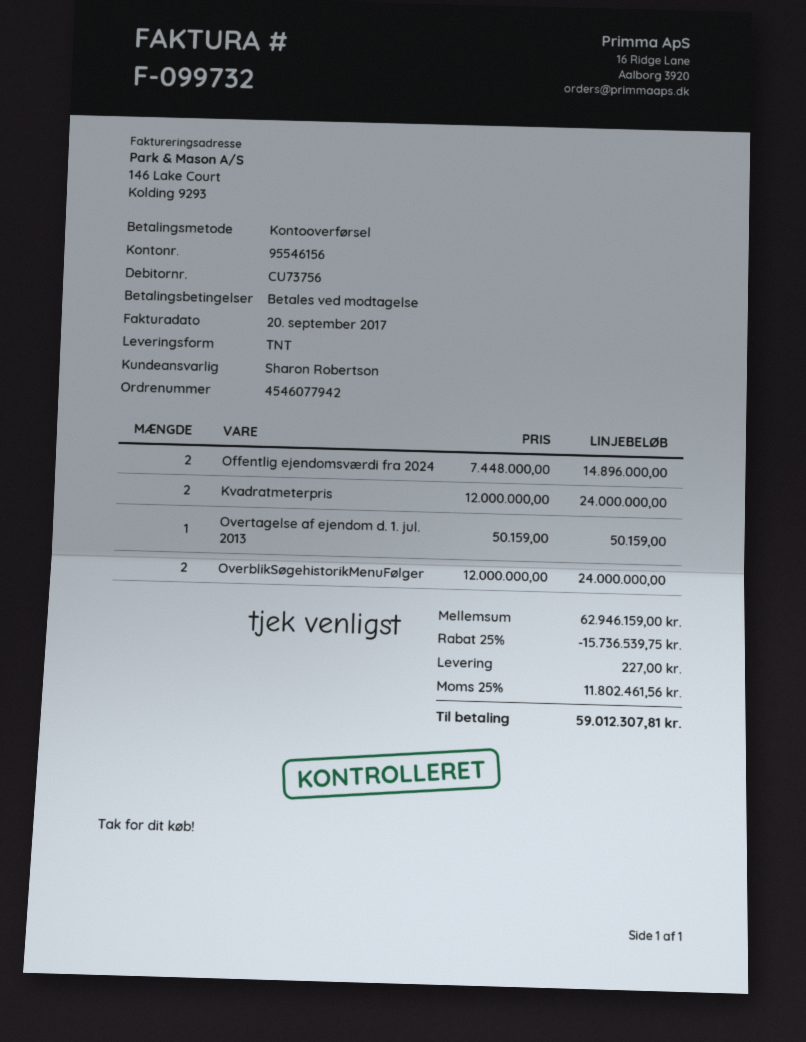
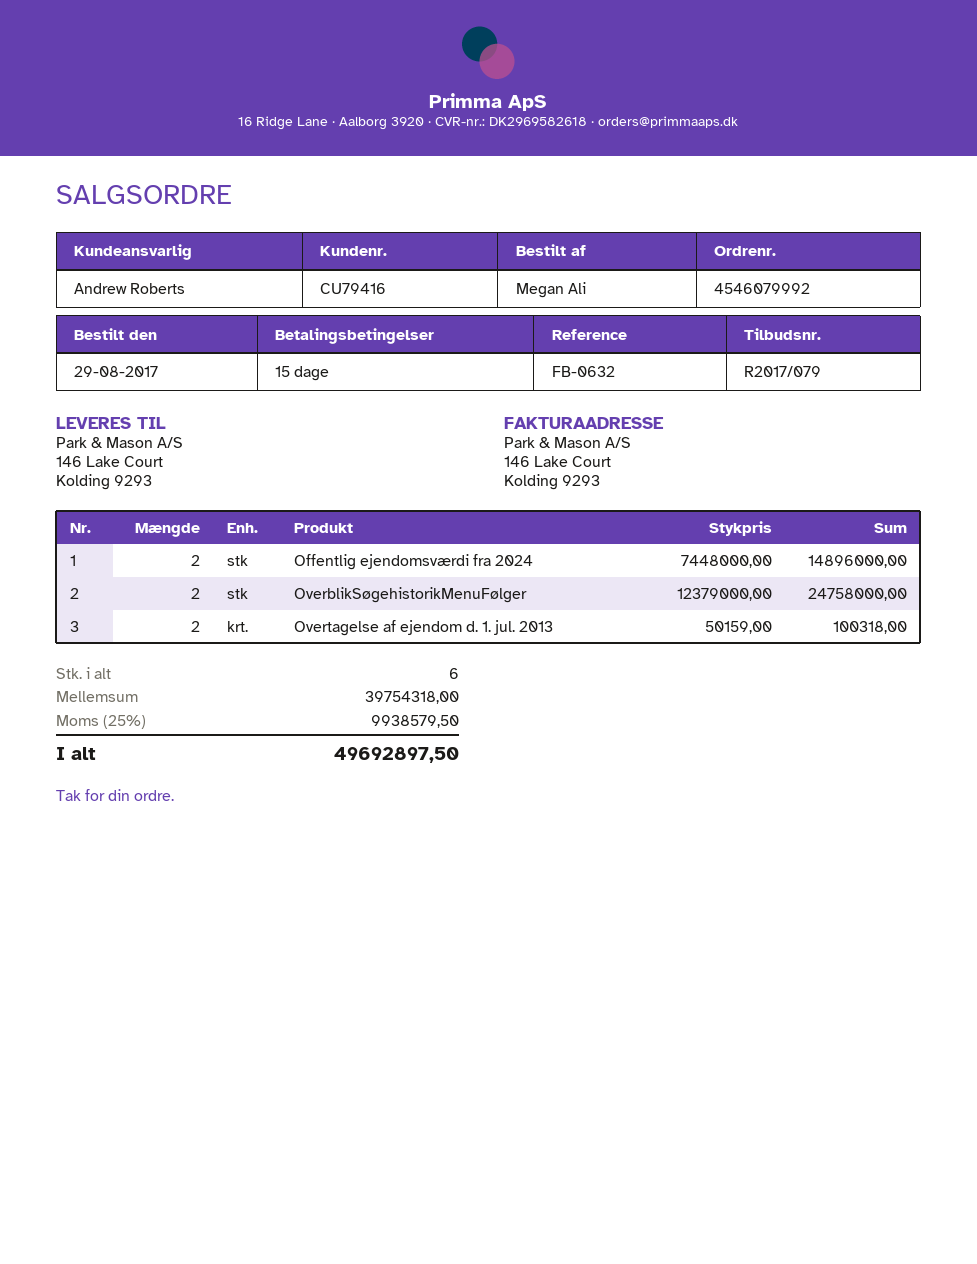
order number: 4546077942 -> 4546079992
payment terms: on receipt -> 15 days
customer number: CU73756 -> CU79416
sales rep: Sharon Robertson -> Andrew Roberts
Kvadratmeterpris: 2 x 12000000.00 = 24000000.00 -> none
Overtagelse af ejendom d. 1. jul. 2013: 1 x 50159.00 = 50159.00 -> 2 x 50159.00 = 100318.00
OverblikSøgehistorikMenuFølger: 2 x 12000000.00 = 24000000.00 -> 2 x 12379000.00 = 24758000.00
subtotal: 62946159.00 -> 39754318.00
discount: 25% = 15736539.75 -> none
shipping: 227.00 -> none
tax: 25% = 11802461.56 -> 25% = 9938579.50
total: 59012307.81 -> 49692897.50

